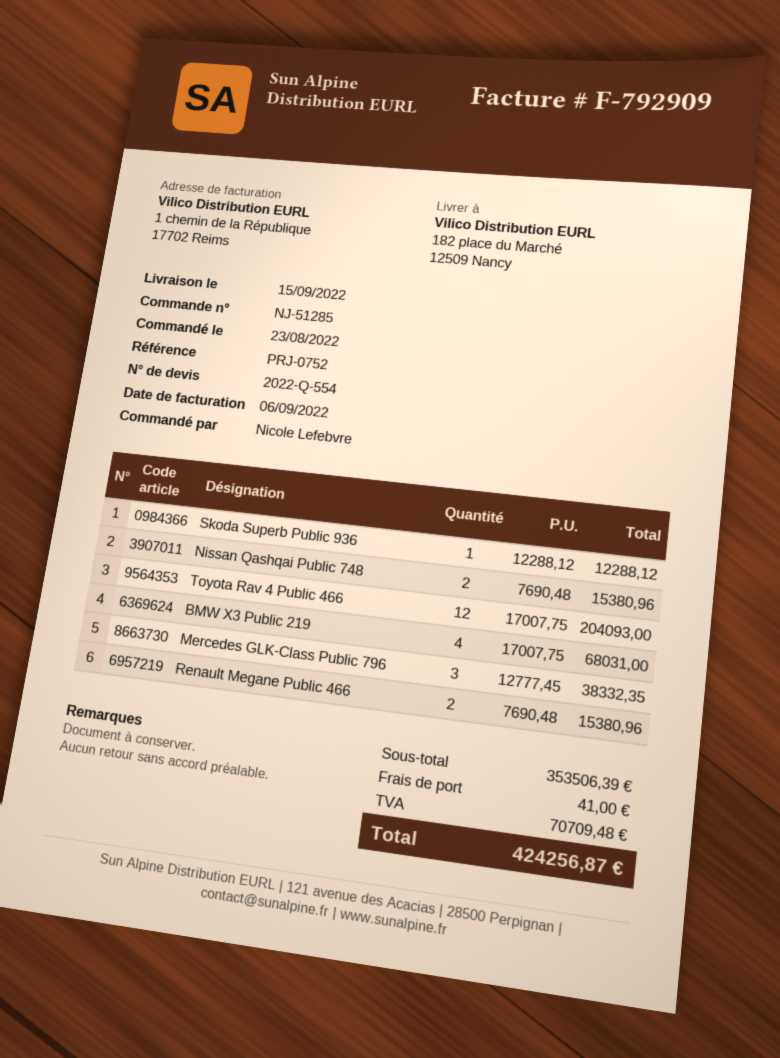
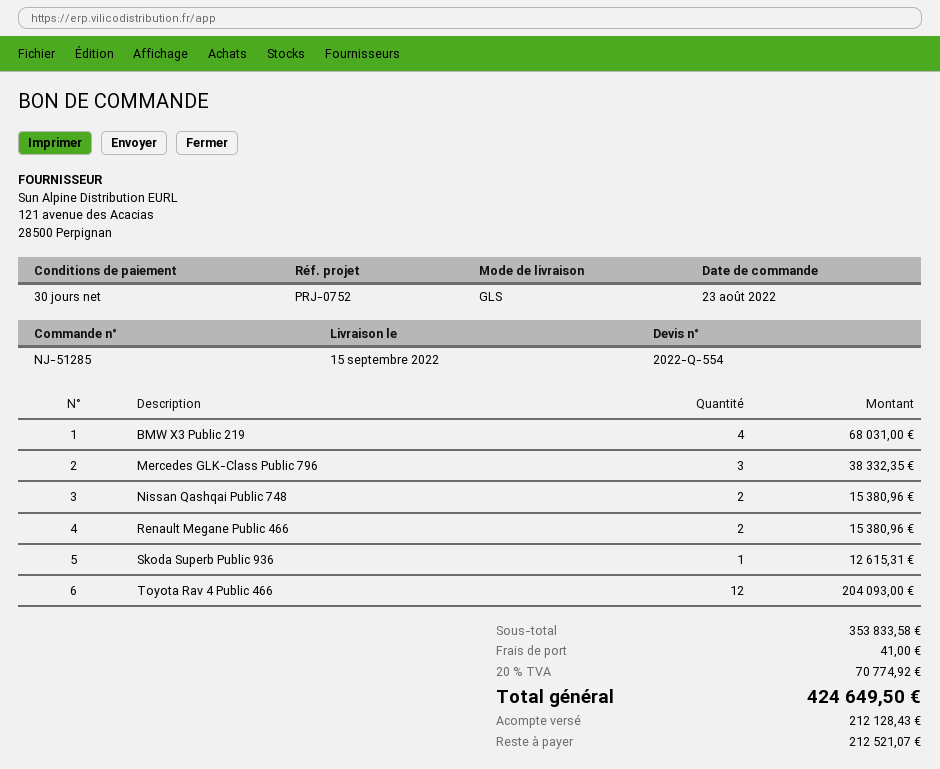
Skoda Superb Public 936: 1 for 12288.12 -> 1 for 12615.31
subtotal: 353506.39 -> 353833.58
tax: 70709.48 -> 70774.92
total: 424256.87 -> 424649.50

